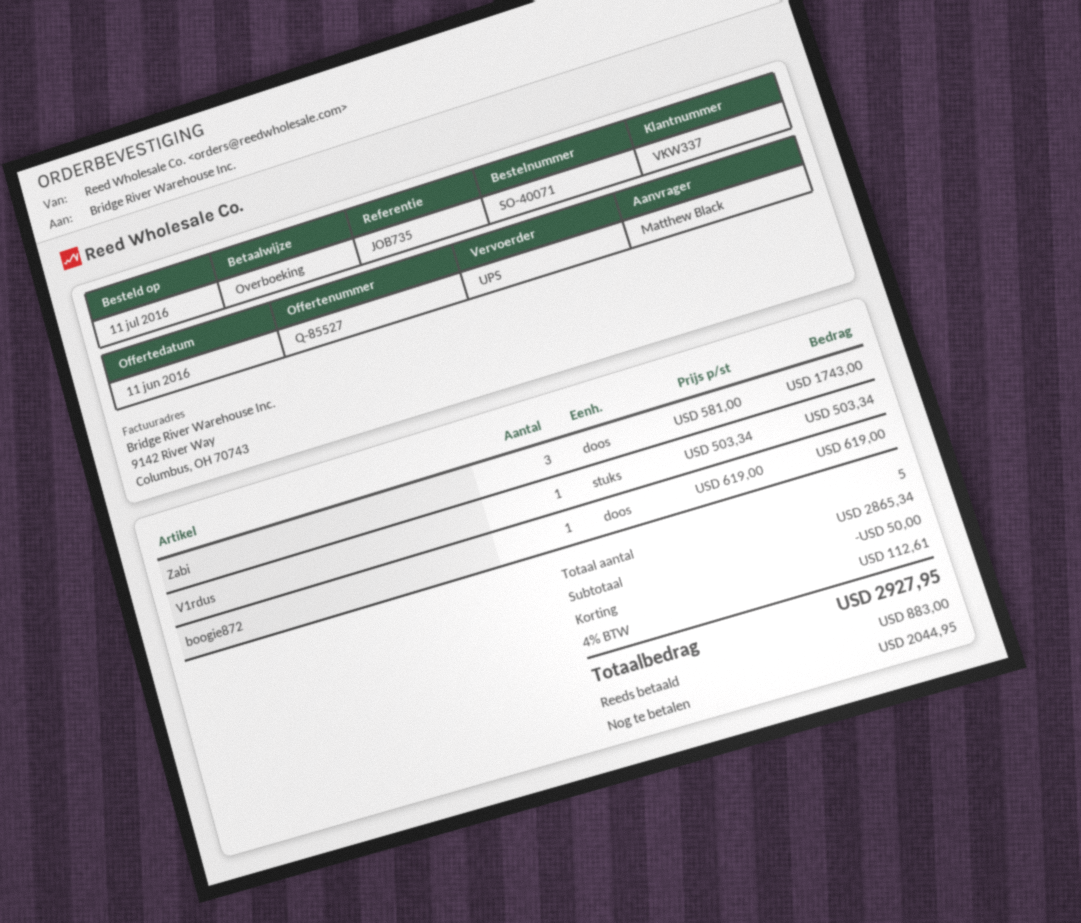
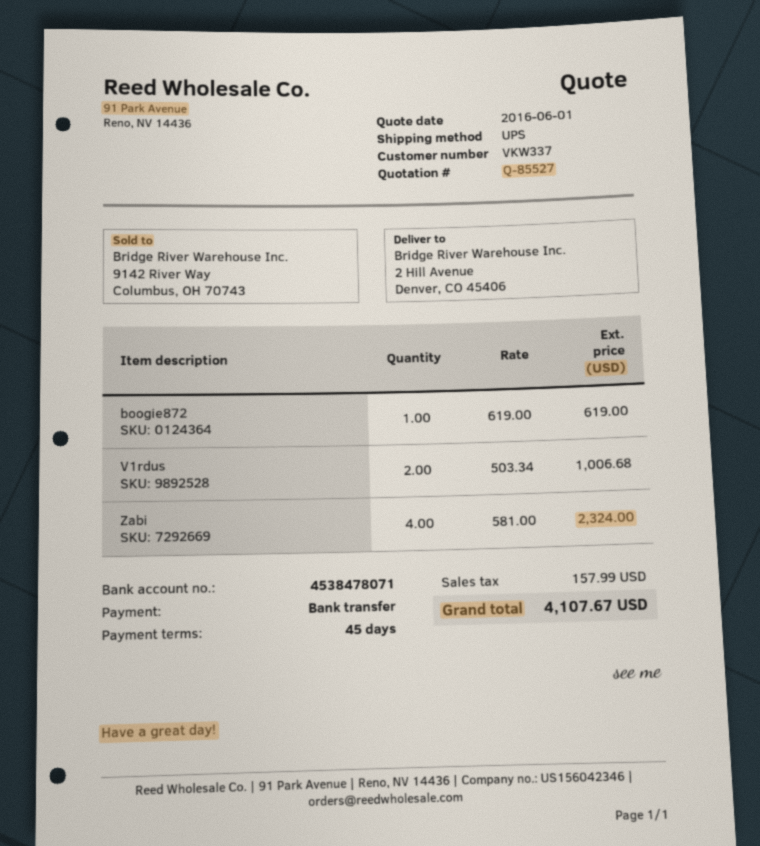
quote date: 2016-06-11 -> 2016-06-01
Zabi: 3 x 581.00 = 1743.00 -> 4 x 581.00 = 2324.00
V1rdus: 1 x 503.34 = 503.34 -> 2 x 503.34 = 1006.68
discount: 50.00 -> none
tax: 112.61 -> 157.99
total: 2927.95 -> 4107.67

